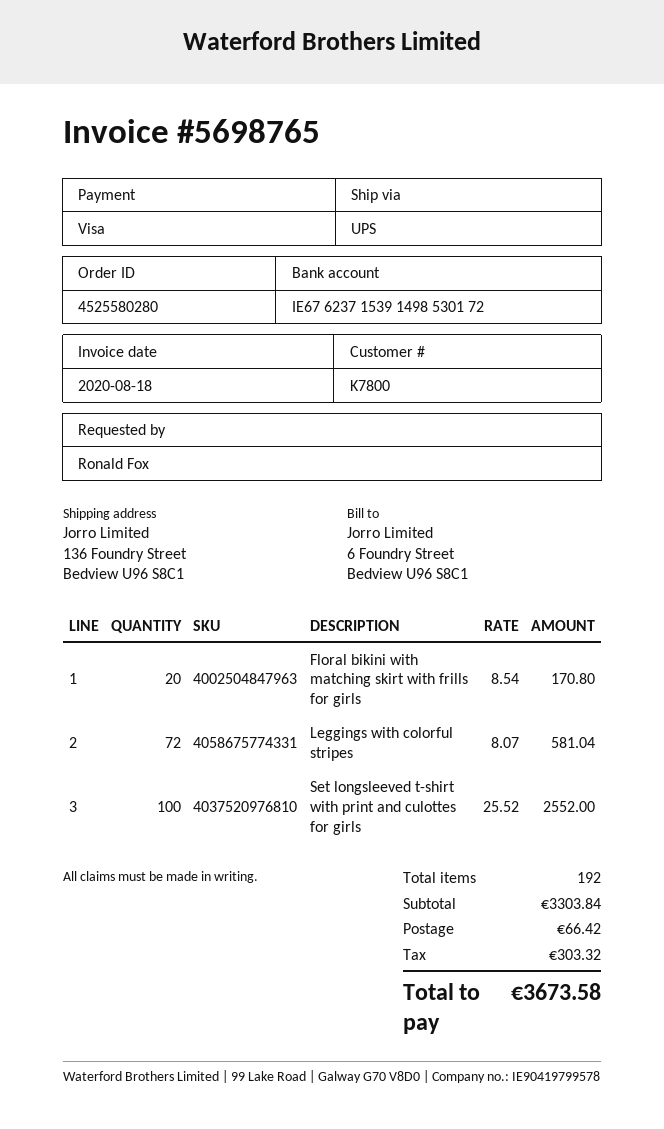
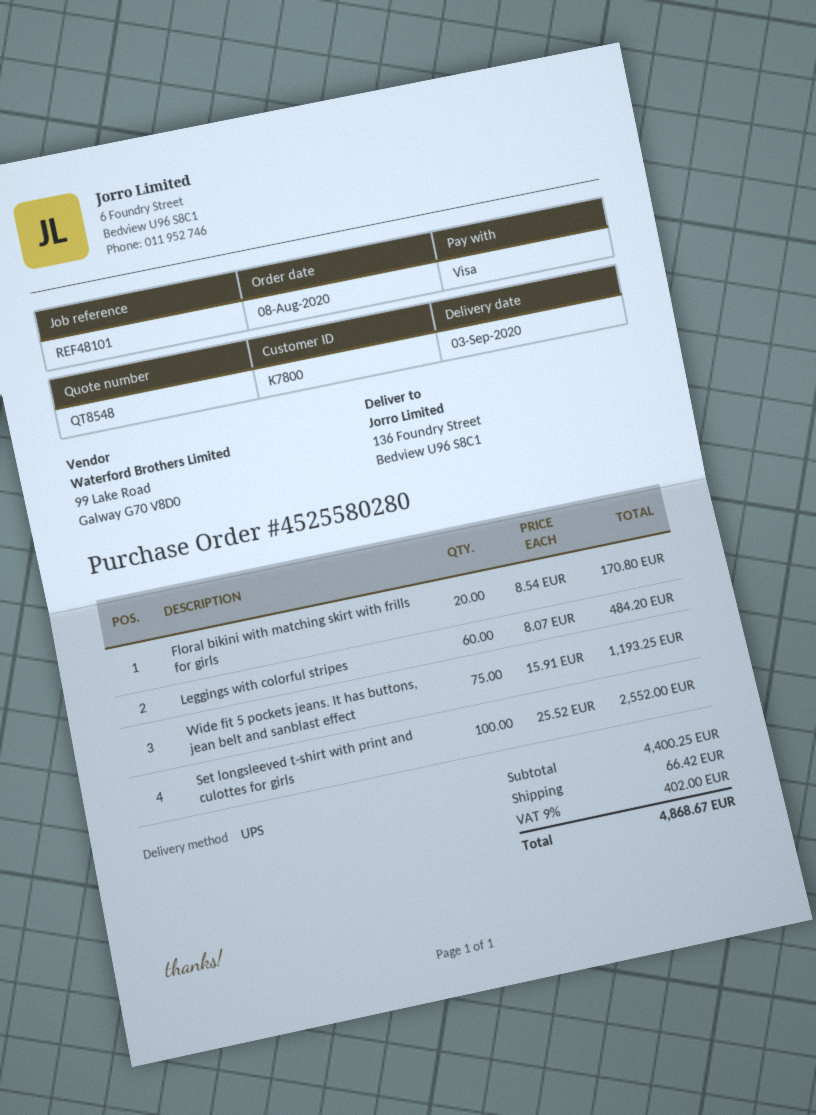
Leggings with colorful stripes: 72 x 8.07 = 581.04 -> 60 x 8.07 = 484.20
Wide fit 5 pockets jeans. It has buttons, jean belt and sanblast effect: none -> 75 x 15.91 = 1193.25
subtotal: 3303.84 -> 4400.25
tax: 303.32 -> 402.00
total: 3673.58 -> 4868.67

